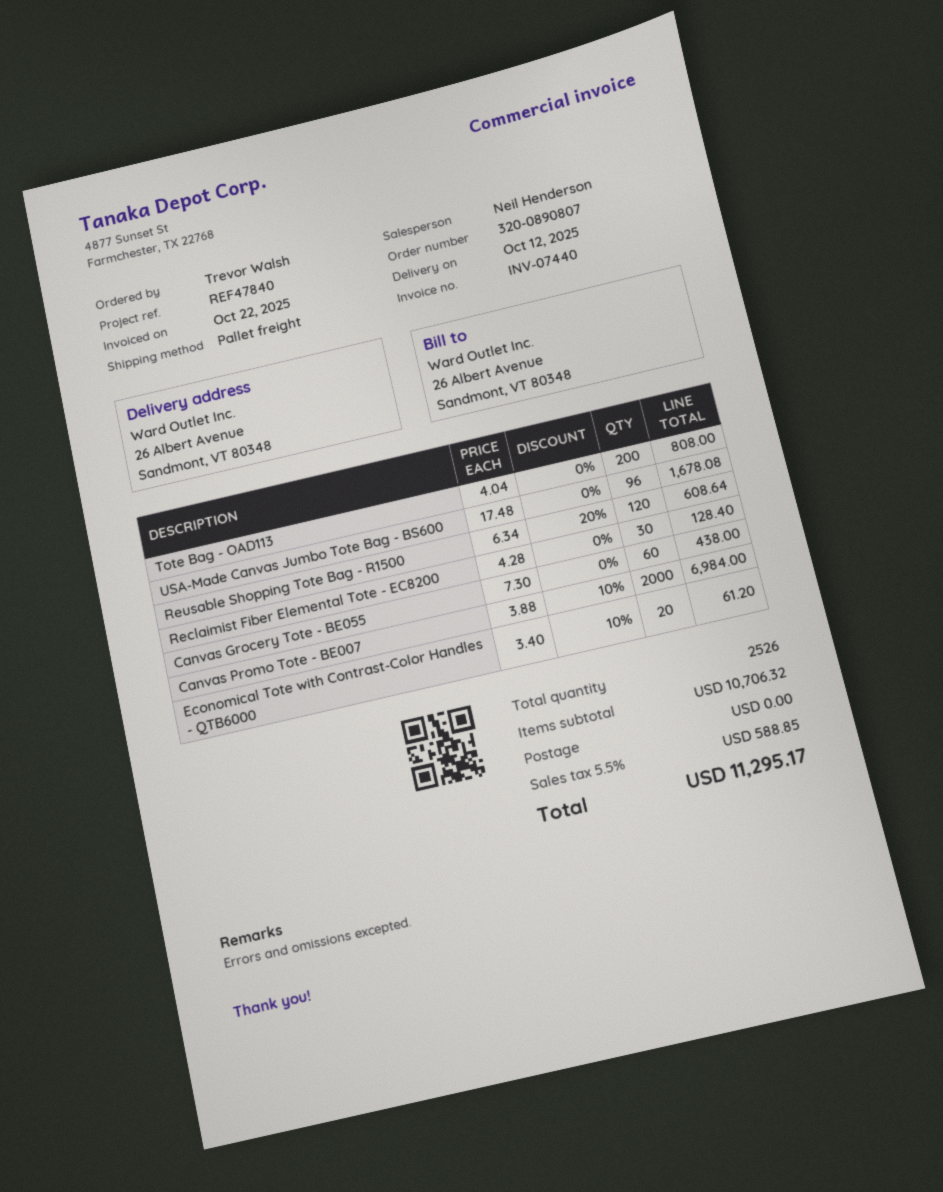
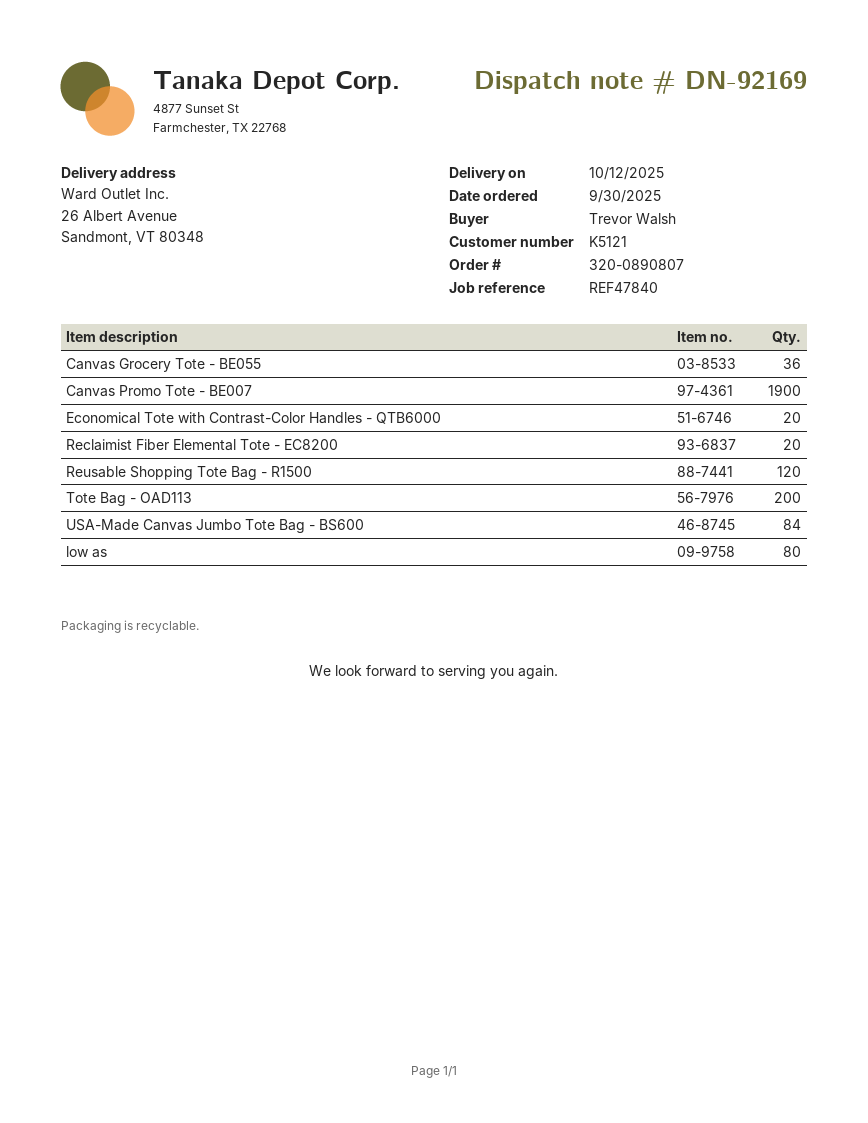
USA-Made Canvas Jumbo Tote Bag - BS600: 96 -> 84
Reclaimist Fiber Elemental Tote - EC8200: 30 -> 20
Canvas Grocery Tote - BE055: 60 -> 36
Canvas Promo Tote - BE007: 2000 -> 1900
low as: none -> 80

